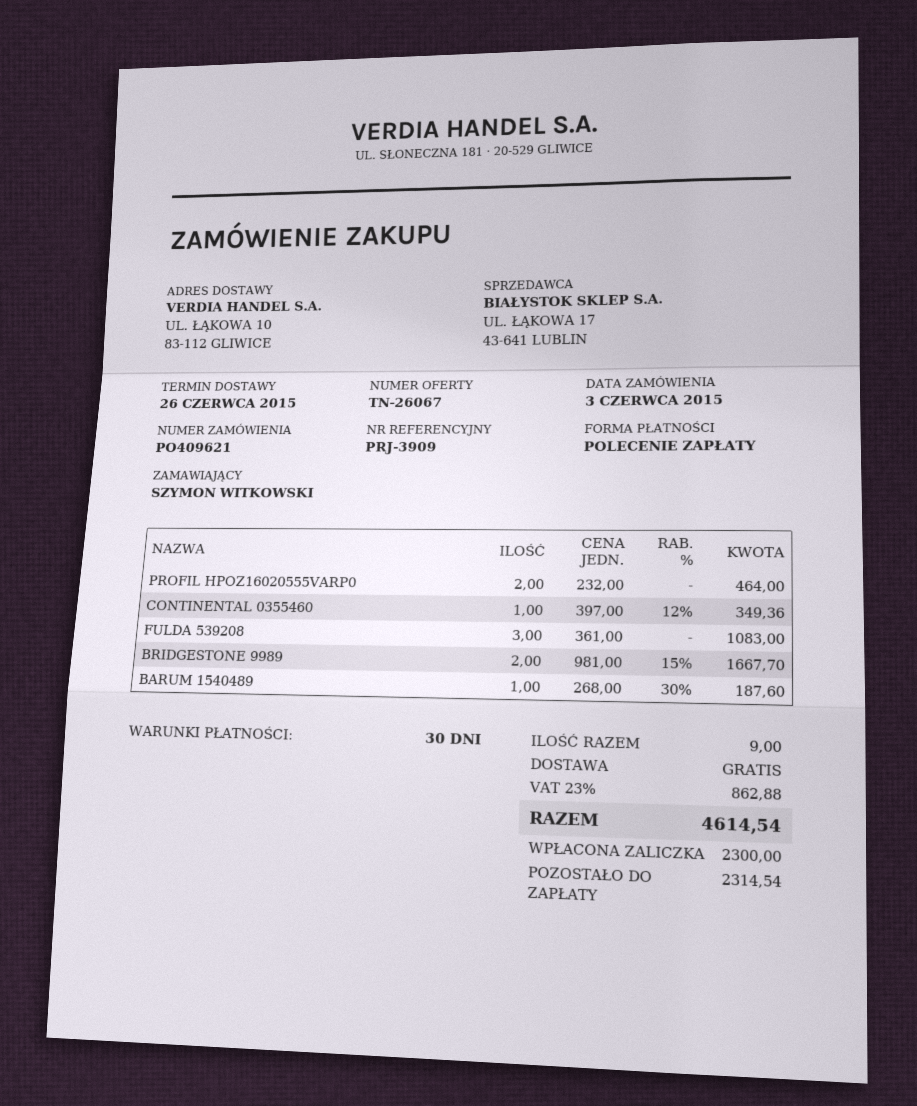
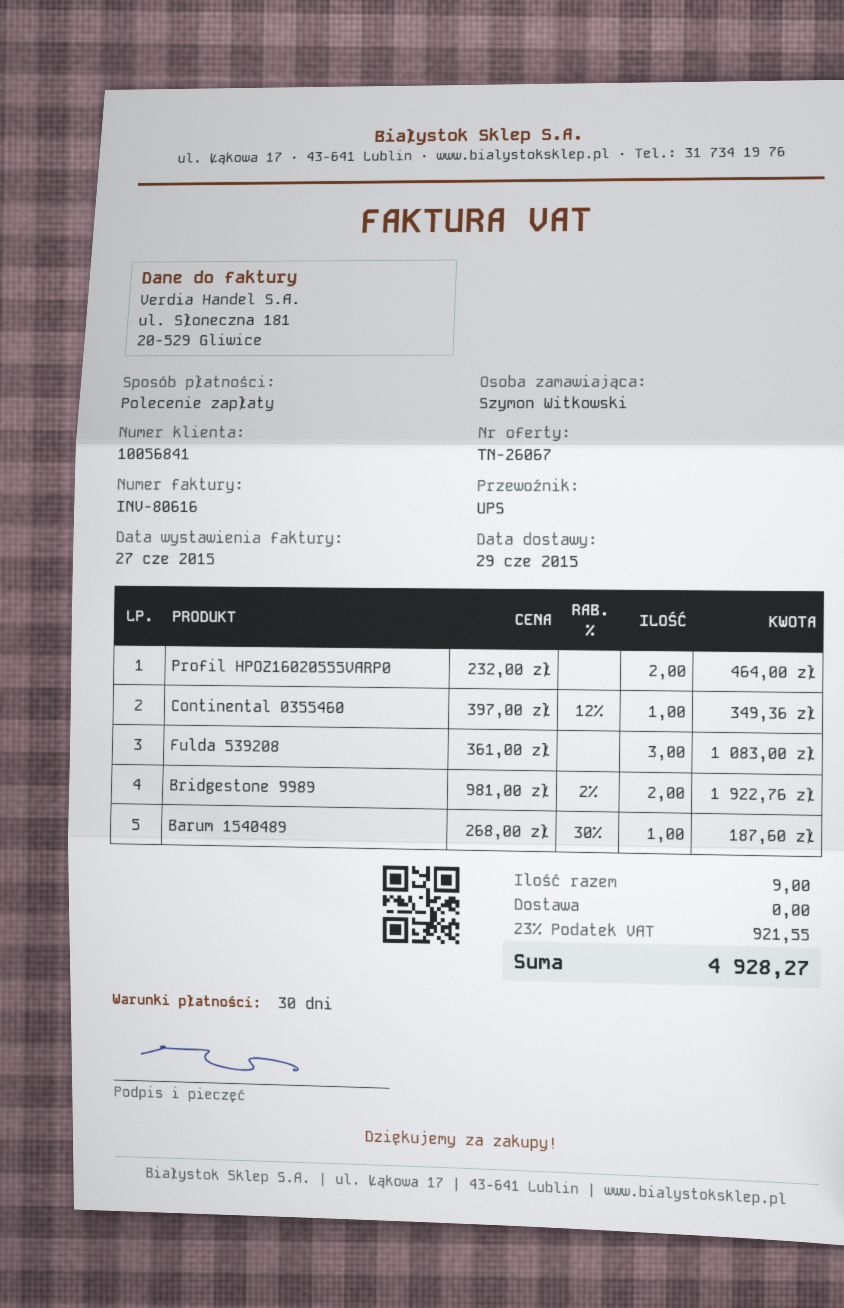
delivery date: 2015-06-26 -> 2015-06-29
BRIDGESTONE 9989: 2 x 981.00 - 15% = 1667.70 -> 2 x 981.00 - 2% = 1922.76
tax: 23% = 862.88 -> 23% = 921.55
total: 4614.54 -> 4928.27

